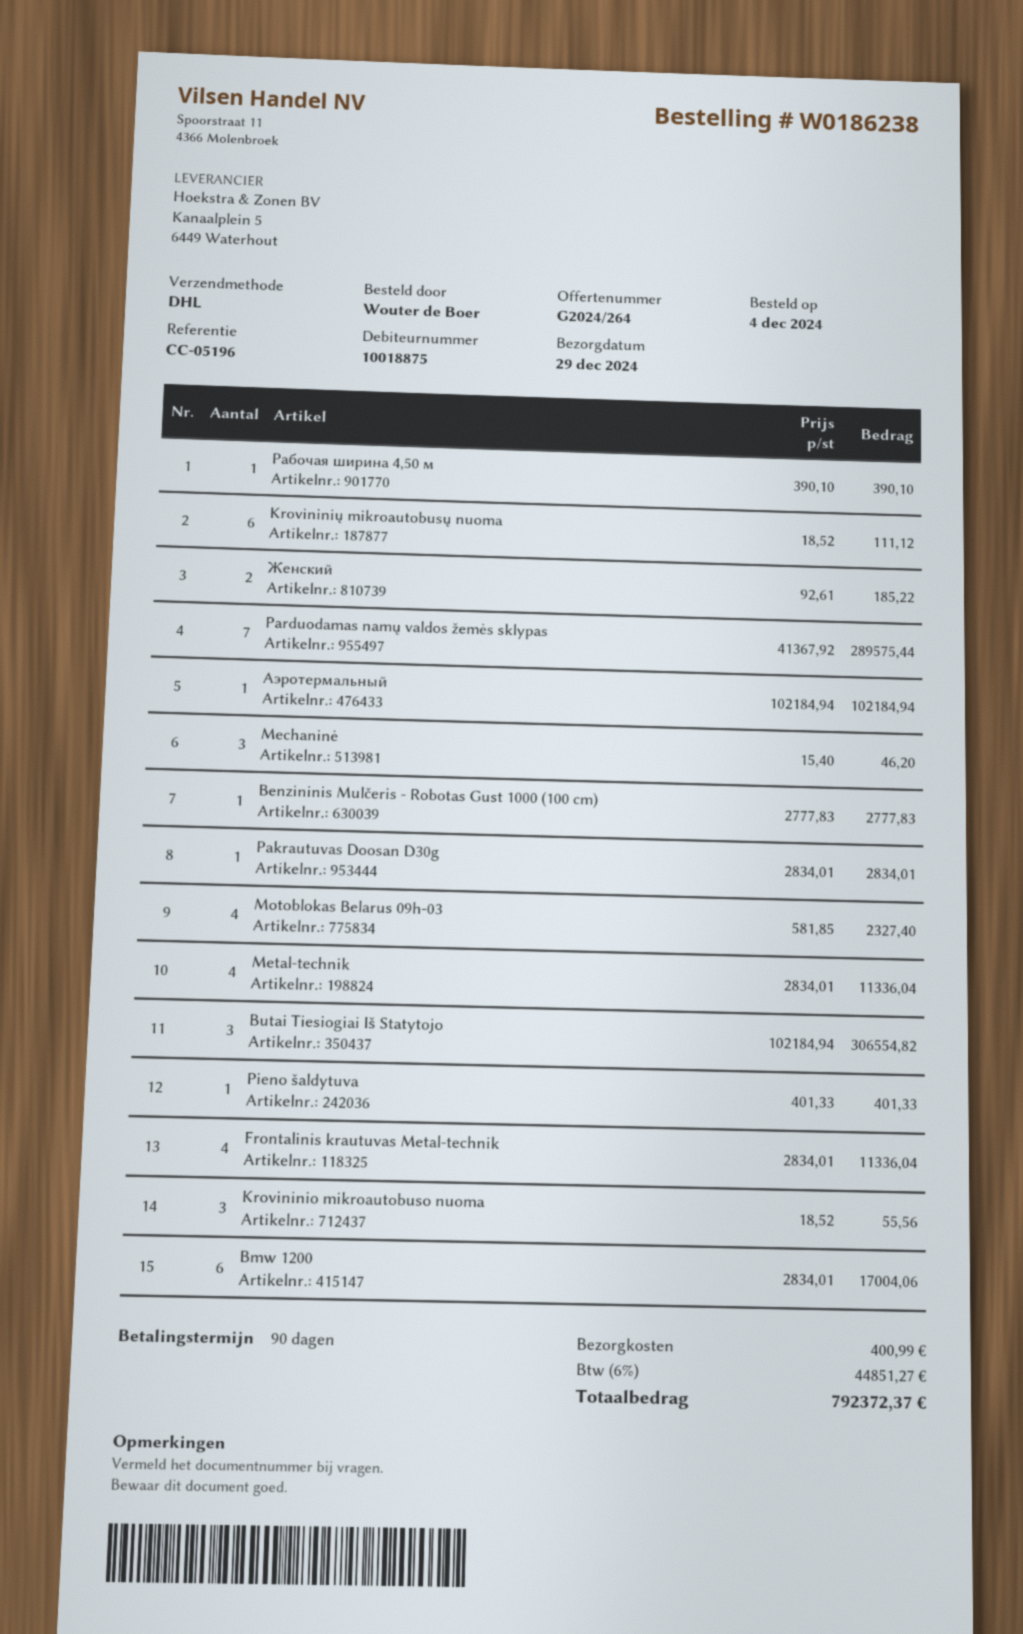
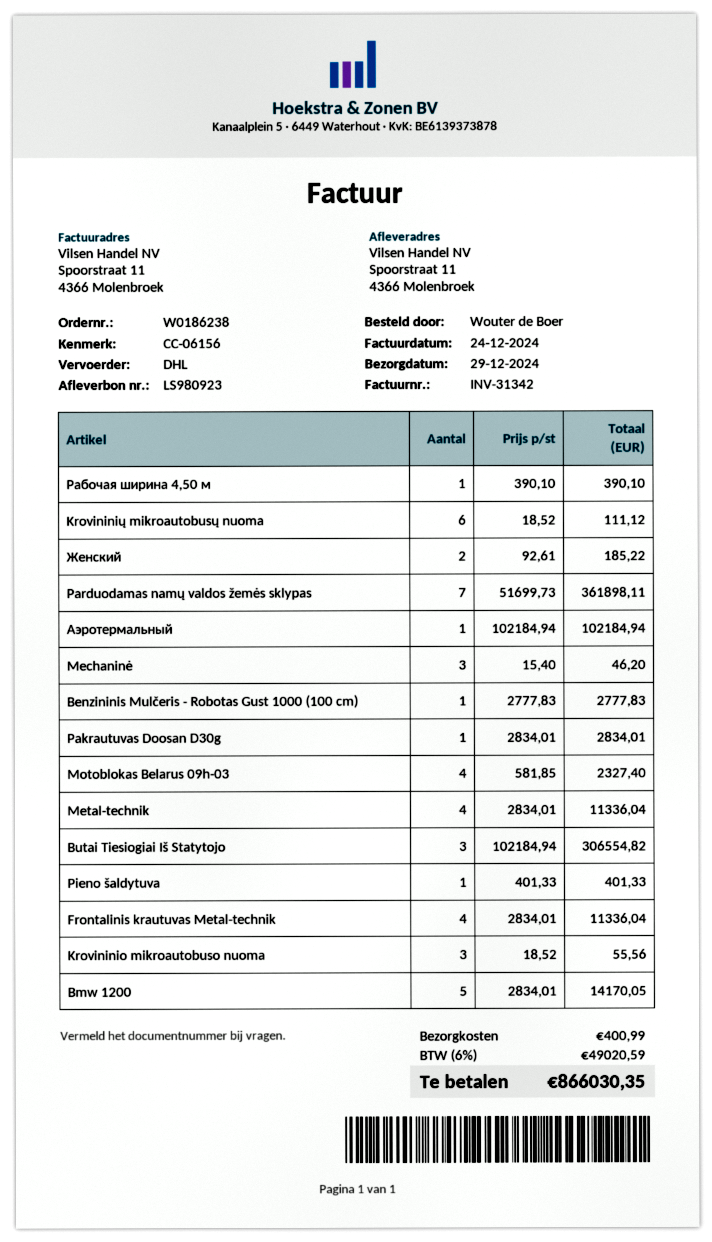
reference: CC-05196 -> CC-06156
Parduodamas namų valdos žemės sklypas: 7 x 41367.92 = 289575.44 -> 7 x 51699.73 = 361898.11
Bmw 1200: 6 x 2834.01 = 17004.06 -> 5 x 2834.01 = 14170.05
tax: 6% = 44851.27 -> 6% = 49020.59
total: 792372.37 -> 866030.35

